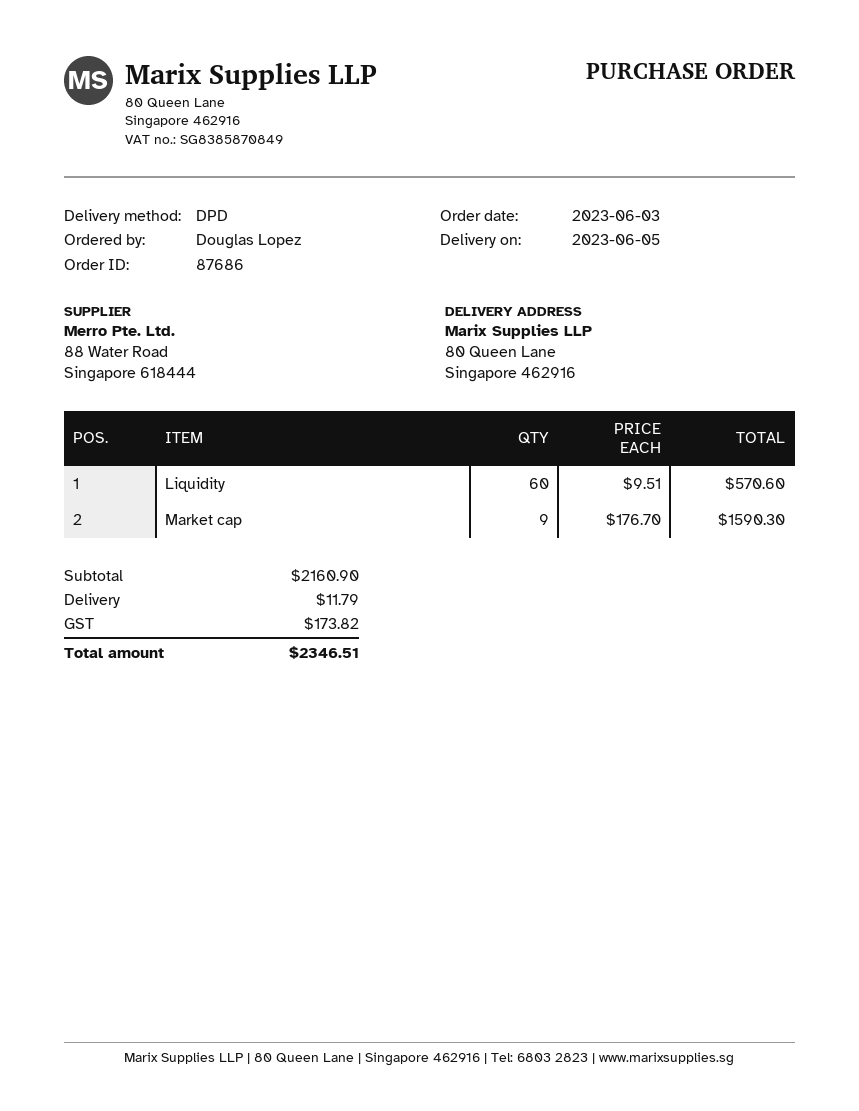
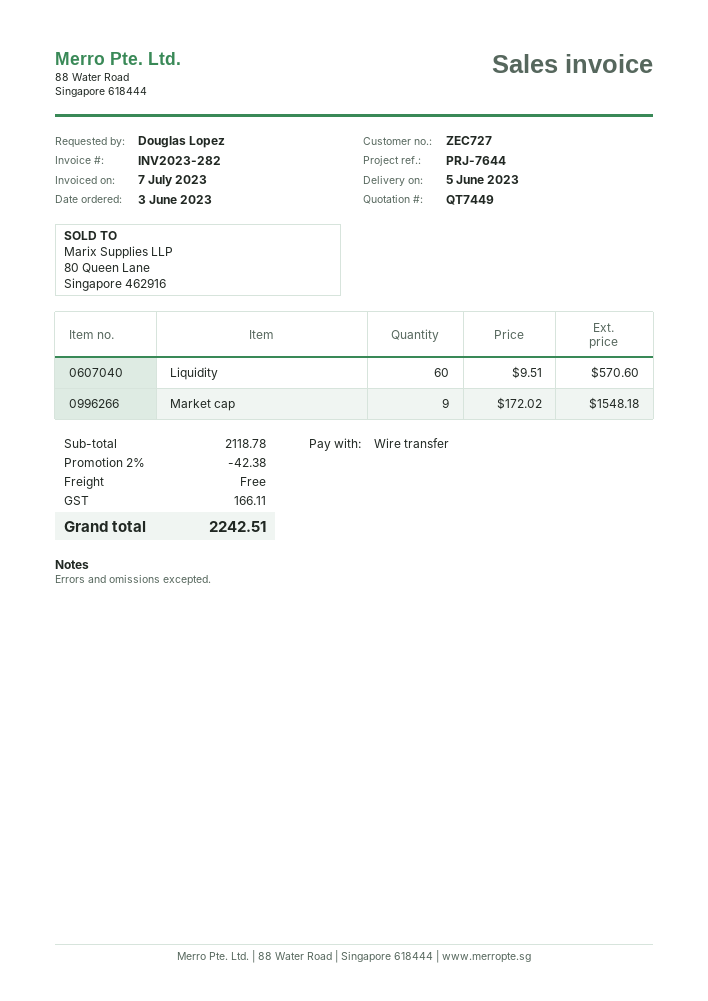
Market cap: 9 x 176.70 = 1590.30 -> 9 x 172.02 = 1548.18
subtotal: 2160.90 -> 2118.78
discount: none -> 2% = 42.38
shipping: 11.79 -> 0.00
tax: 173.82 -> 166.11
total: 2346.51 -> 2242.51

